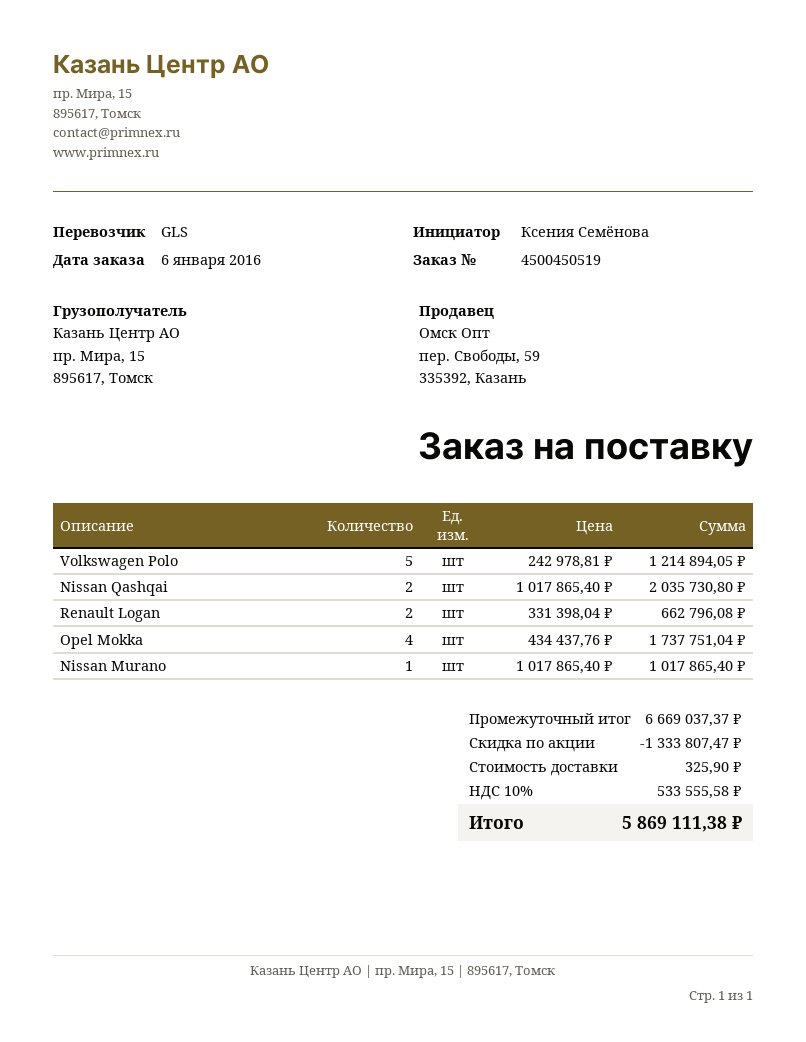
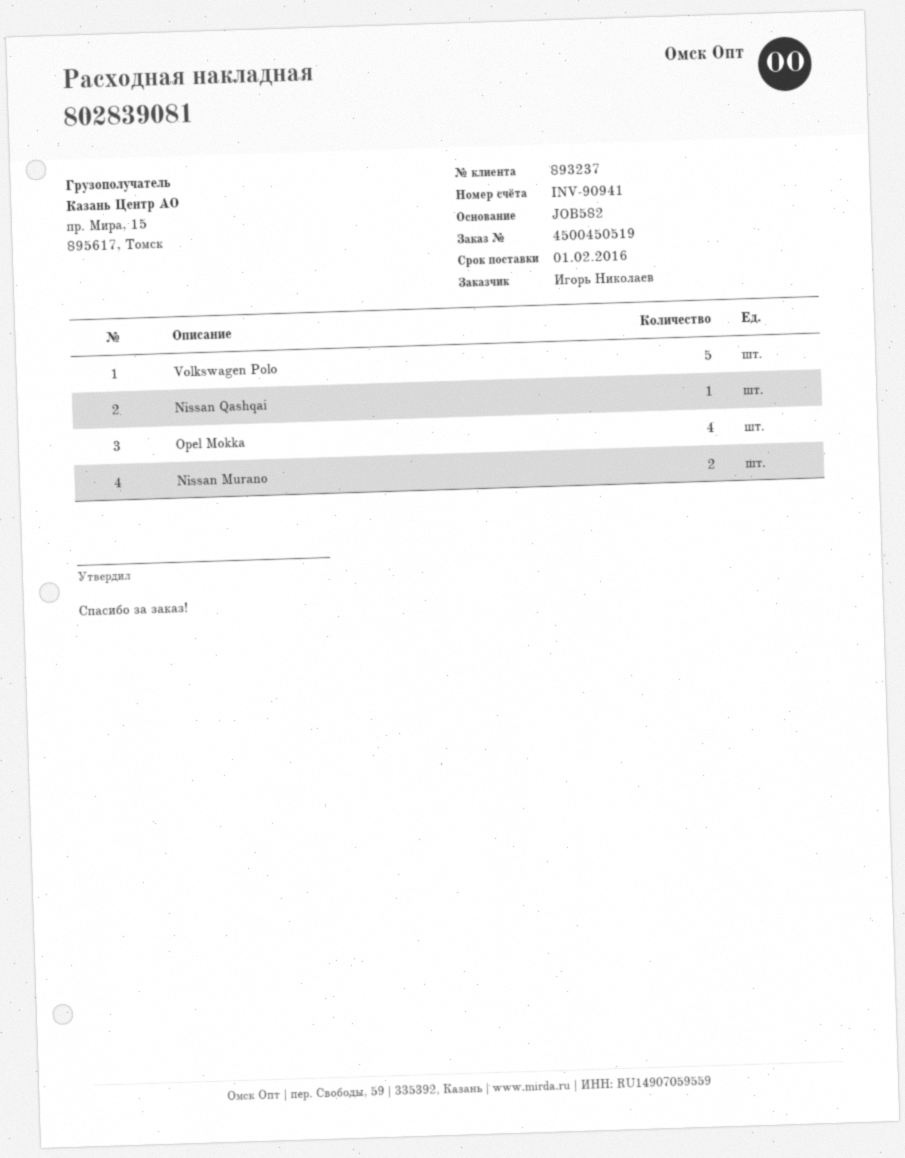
ordered by: Ксения Семёнова -> Игорь Николаев
Nissan Qashqai: 2 -> 1
Renault Logan: 2 -> none
Nissan Murano: 1 -> 2

